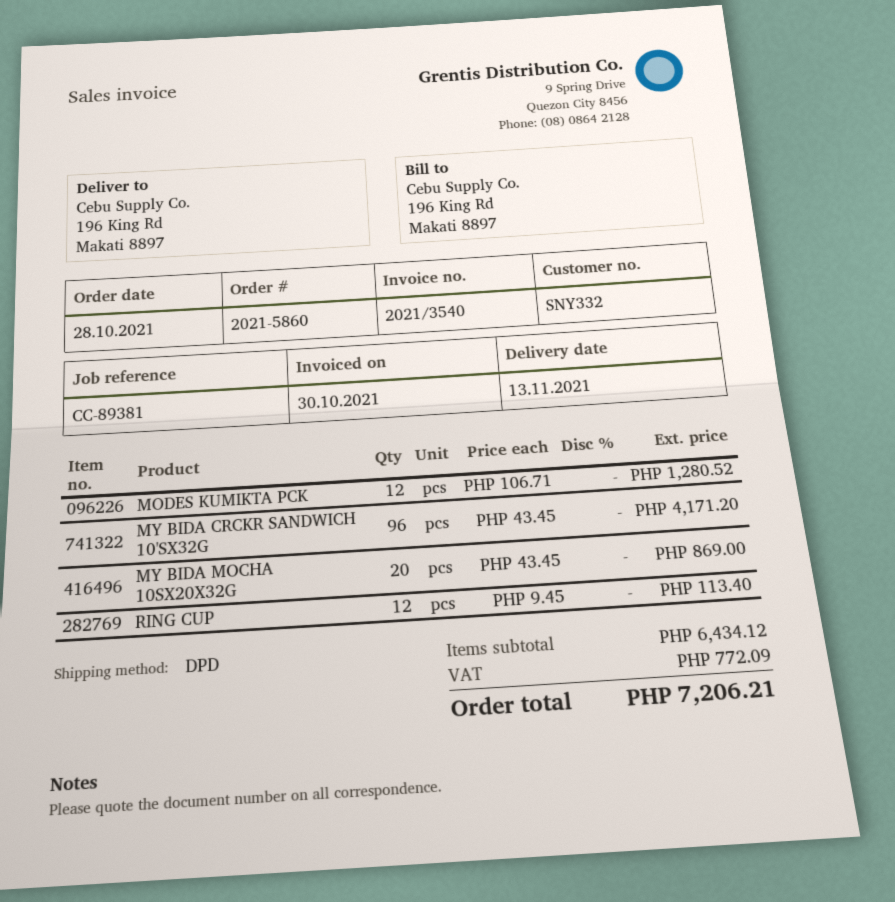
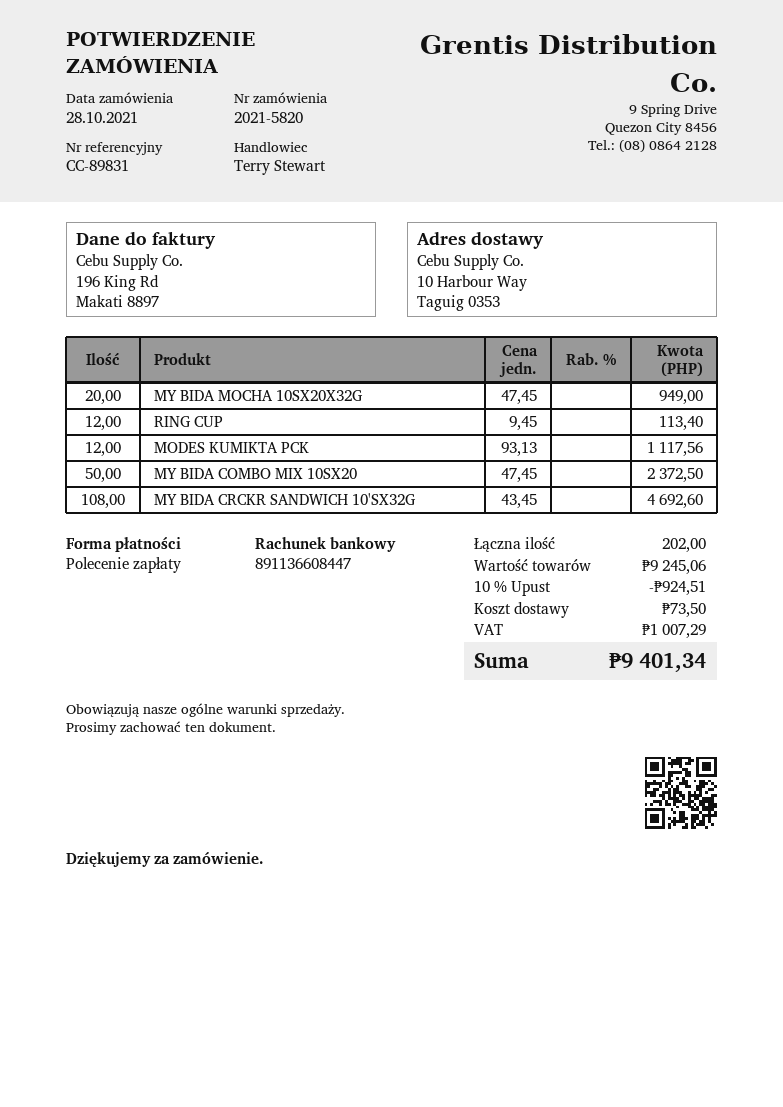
order number: 2021-5860 -> 2021-5820
reference: CC-89381 -> CC-89831
ship to: 196 King Rd, Makati 8897 -> 10 Harbour Way, Taguig 0353
MODES KUMIKTA PCK: 12 x 106.71 = 1280.52 -> 12 x 93.13 = 1117.56
MY BIDA CRCKR SANDWICH 10'SX32G: 96 x 43.45 = 4171.20 -> 108 x 43.45 = 4692.60
MY BIDA MOCHA 10SX20X32G: 20 x 43.45 = 869.00 -> 20 x 47.45 = 949.00
MY BIDA COMBO MIX 10SX20: none -> 50 x 47.45 = 2372.50
subtotal: 6434.12 -> 9245.06
discount: none -> 10% = 924.51
shipping: none -> 73.50
tax: 772.09 -> 1007.29
total: 7206.21 -> 9401.34

